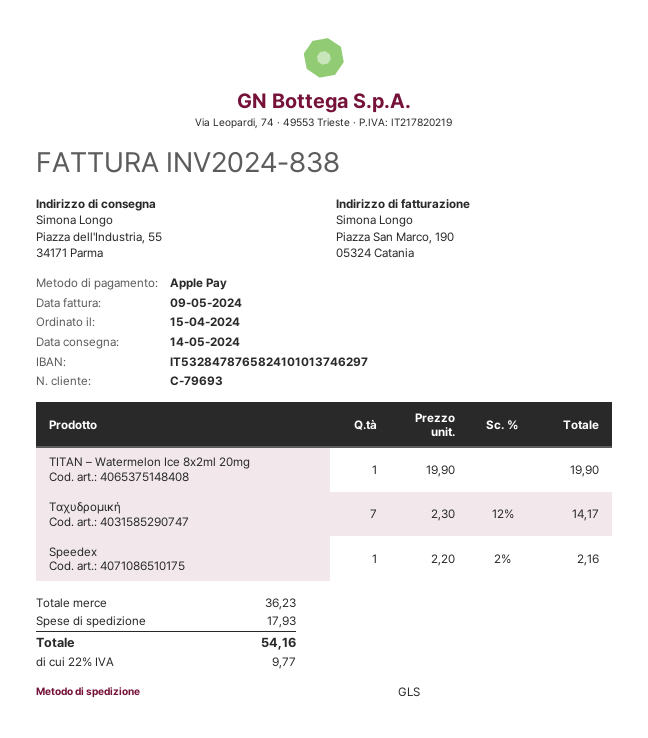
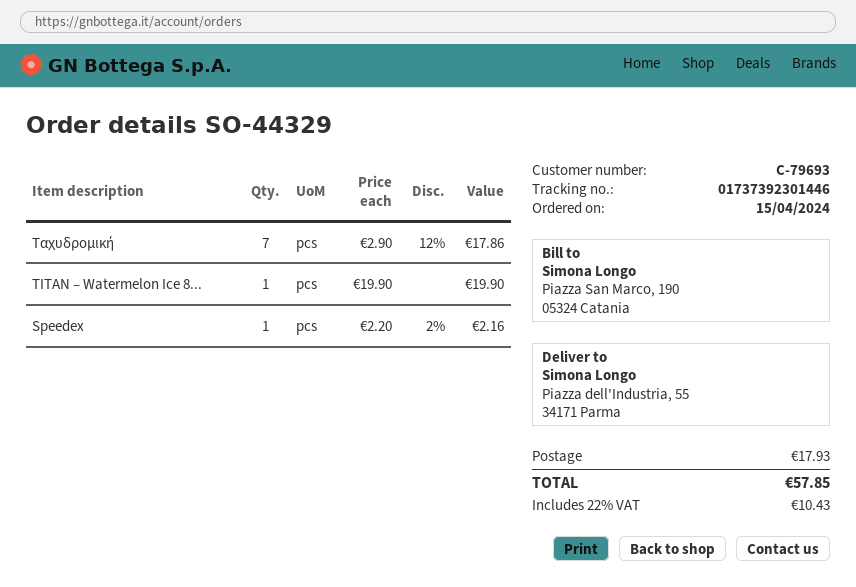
Ταχυδρομική: 7 x 2.30 - 12% = 14.17 -> 7 x 2.90 - 12% = 17.86
tax: 22% = 9.77 -> 22% = 10.43
total: 54.16 -> 57.85

